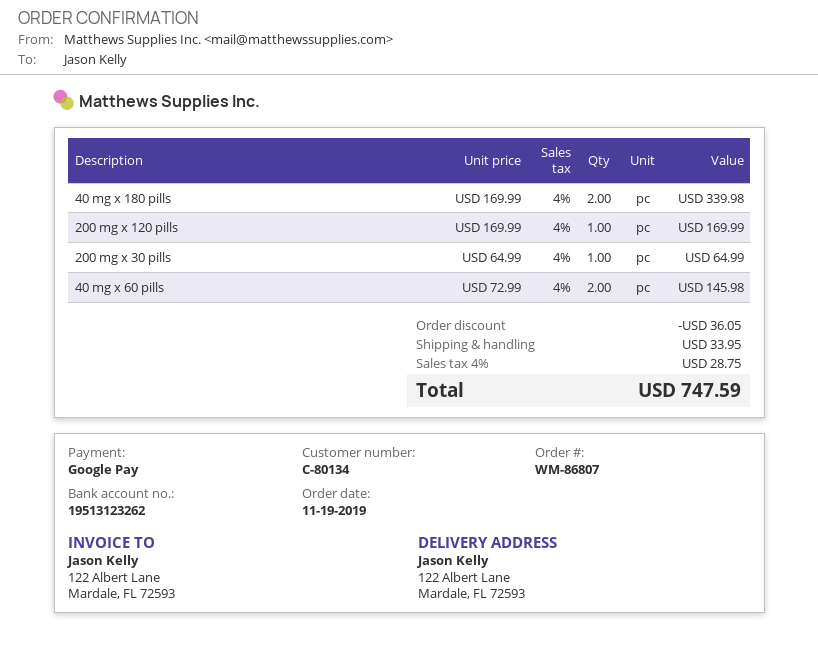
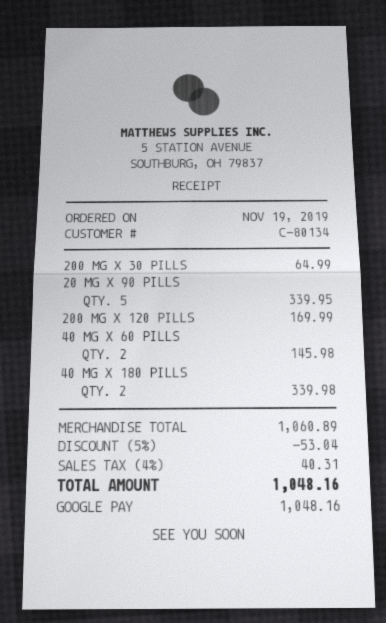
20 MG X 90 PILLS: none -> 5 for 339.95
discount: 36.05 -> 53.04
shipping: 33.95 -> none
tax: 4% = 28.75 -> 4% = 40.31
total: 747.59 -> 1048.16

